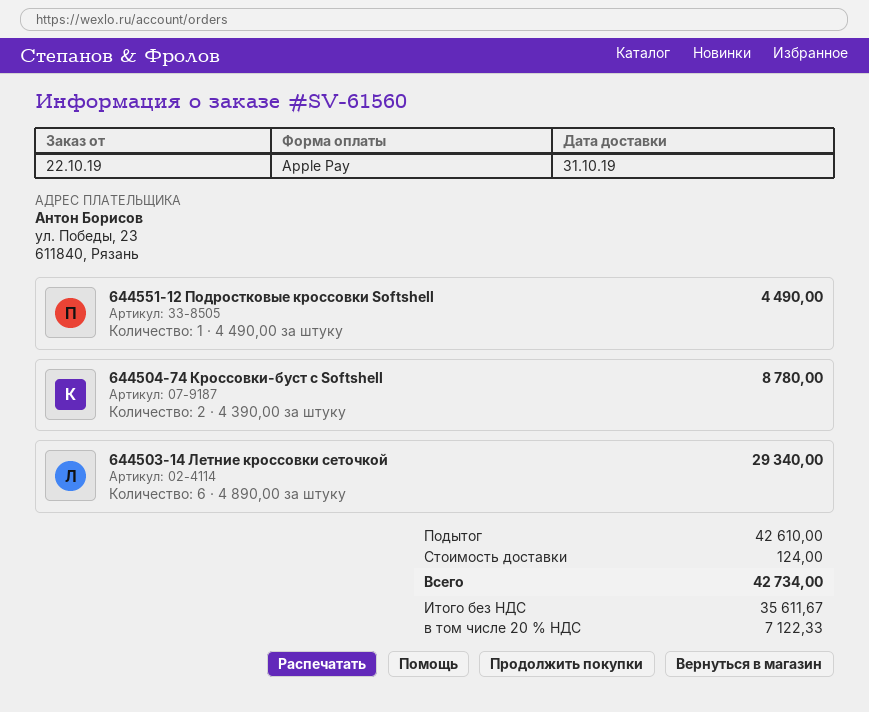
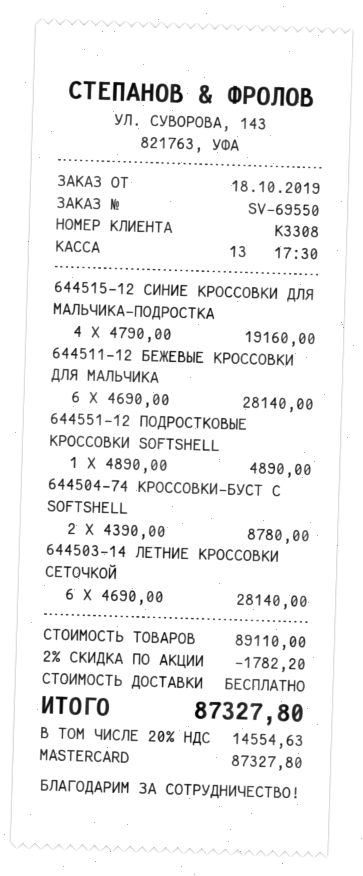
order number: SV-61560 -> SV-69550
order date: 2019-10-22 -> 2019-10-18
payment method: Apple Pay -> Mastercard
644551-12 Подростковые кроссовки Softshell: 1 x 4490.00 = 4490.00 -> 1 x 4890.00 = 4890.00
644503-14 Летние кроссовки сеточкой: 6 x 4890.00 = 29340.00 -> 6 x 4690.00 = 28140.00
644515-12 СИНИЕ КРОССОВКИ ДЛЯ МАЛЬЧИКА-ПОДРОСТКА: none -> 4 x 4790.00 = 19160.00
644511-12 БЕЖЕВЫЕ КРОССОВКИ ДЛЯ МАЛЬЧИКА: none -> 6 x 4690.00 = 28140.00
subtotal: 42610.00 -> 89110.00
discount: none -> 2% = 1782.20
shipping: 124.00 -> 0.00
tax: 20% = 7122.33 -> 20% = 14554.63
total: 42734.00 -> 87327.80

